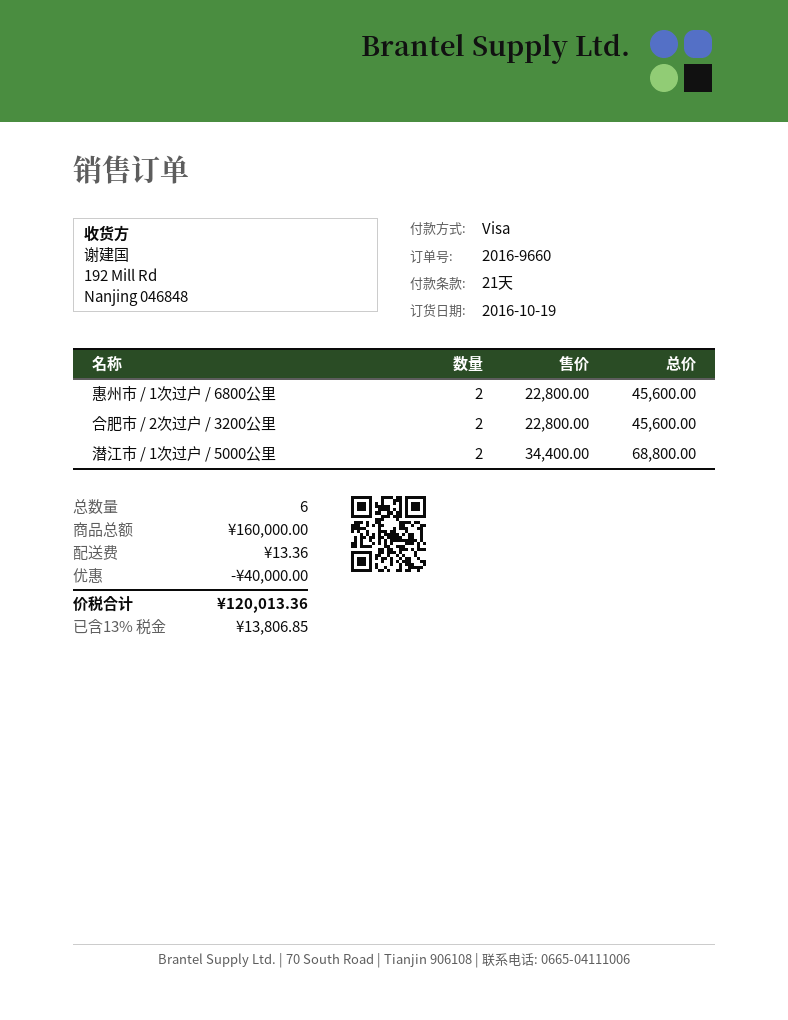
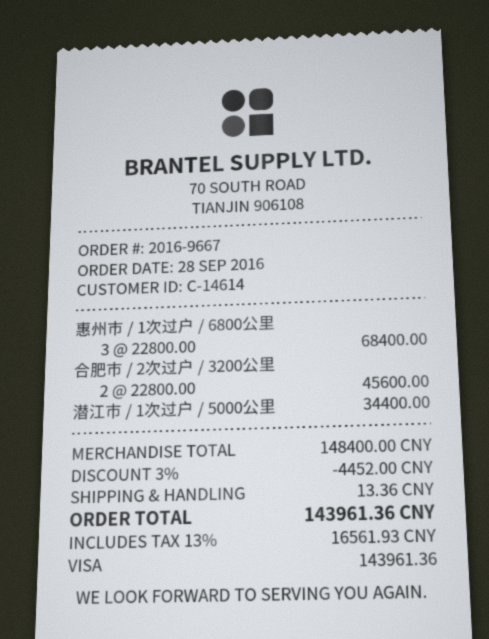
order number: 2016-9660 -> 2016-9667
order date: 2016-10-19 -> 2016-09-28
惠州市 / 1次过户 / 6800公里: 2 x 22800.00 = 45600.00 -> 3 x 22800.00 = 68400.00
潜江市 / 1次过户 / 5000公里: 2 x 34400.00 = 68800.00 -> 1 x 34400.00 = 34400.00
subtotal: 160000.00 -> 148400.00
discount: 40000.00 -> 4452.00
tax: 13% = 13806.85 -> 13% = 16561.93
total: 120013.36 -> 143961.36

